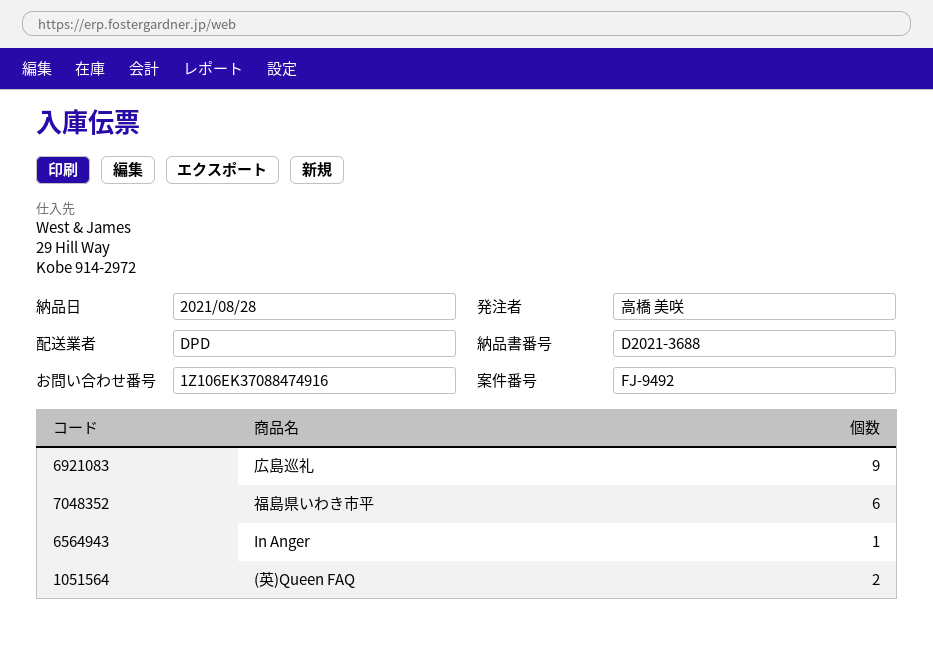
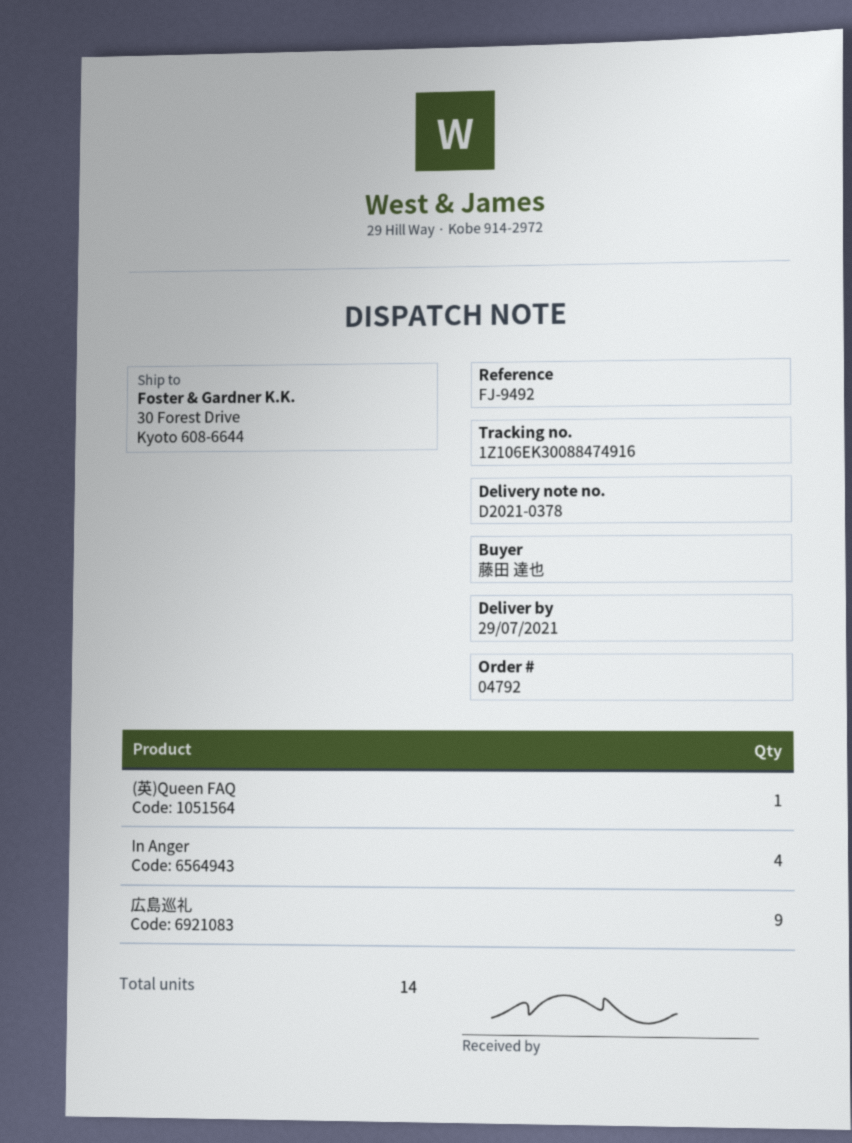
delivery note number: D2021-3688 -> D2021-0378
delivery date: 2021-08-28 -> 2021-07-29
ordered by: 高橋 美咲 -> 藤田 達也
tracking number: 1Z106EK37088474916 -> 1Z106EK30088474916
福島県いわき市平: 6 -> none
In Anger: 1 -> 4
(英)Queen FAQ: 2 -> 1

